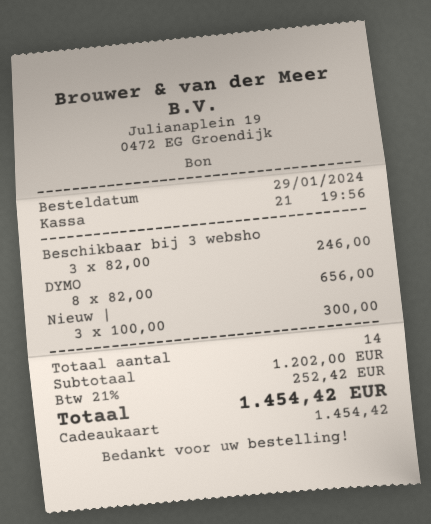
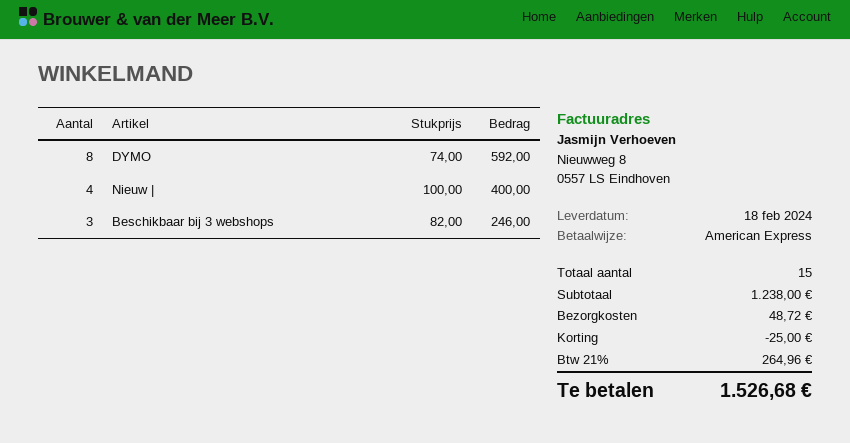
payment method: gift card -> American Express
DYMO: 8 x 82.00 = 656.00 -> 8 x 74.00 = 592.00
Nieuw |: 3 x 100.00 = 300.00 -> 4 x 100.00 = 400.00
total quantity: 14 -> 15
subtotal: 1202.00 -> 1238.00
discount: none -> 25.00
shipping: none -> 48.72
tax: 21% = 252.42 -> 21% = 264.96
total: 1454.42 -> 1526.68

